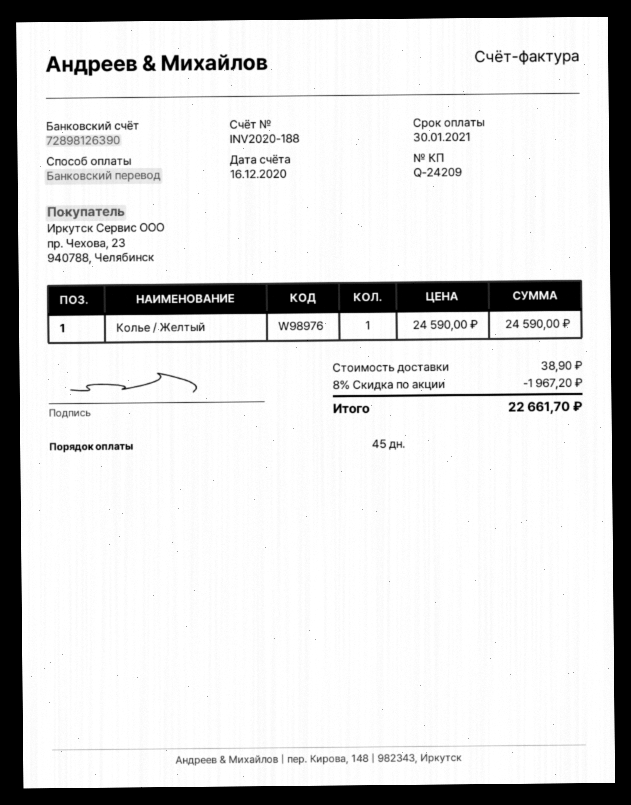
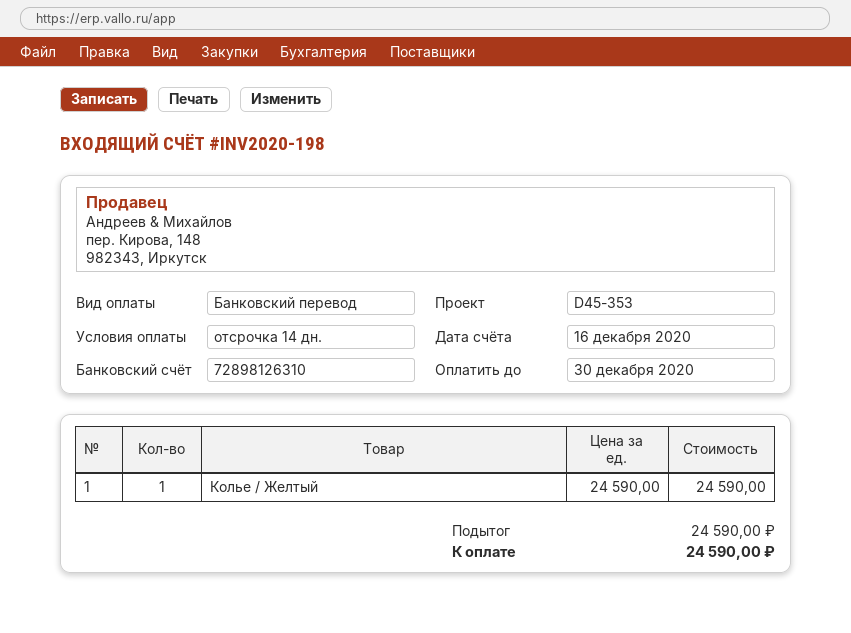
invoice number: INV2020-188 -> INV2020-198
payment terms: 45 days -> 14 days
due date: 2021-01-30 -> 2020-12-30
bank account: 72898126390 -> 72898126310
discount: 8% = 1967.20 -> none
shipping: 38.90 -> none
total: 22661.70 -> 24590.00

